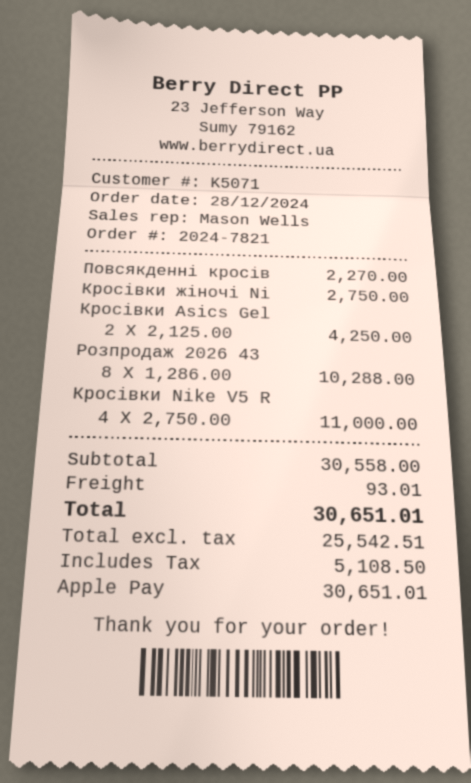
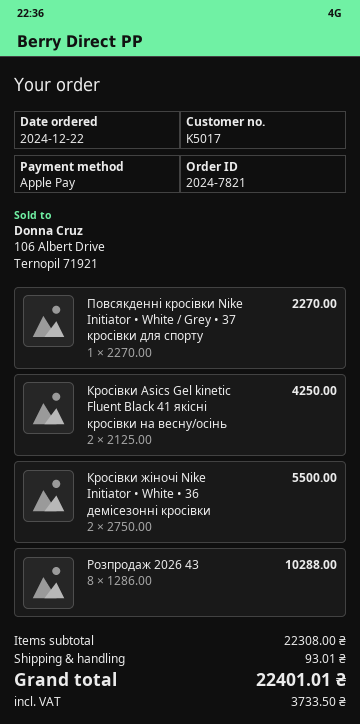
order date: 2024-12-28 -> 2024-12-22
customer number: K5071 -> K5017
Кросівки жіночі Ni: 1 x 2750.00 = 2750.00 -> 2 x 2750.00 = 5500.00
Кросівки Nike V5 R: 4 x 2750.00 = 11000.00 -> none
subtotal: 30558.00 -> 22308.00
tax: 5108.50 -> 3733.50
total: 30651.01 -> 22401.01

